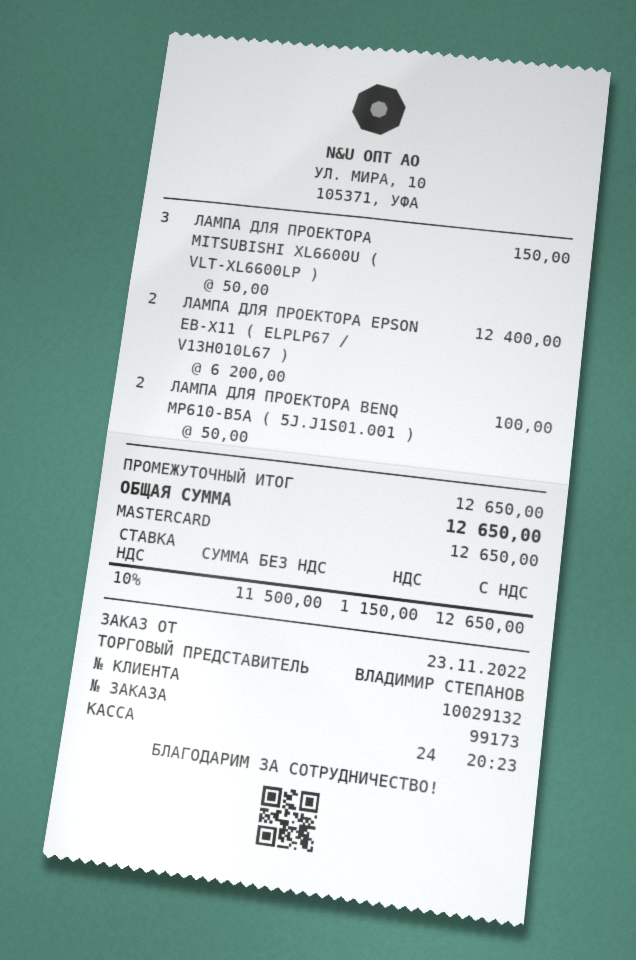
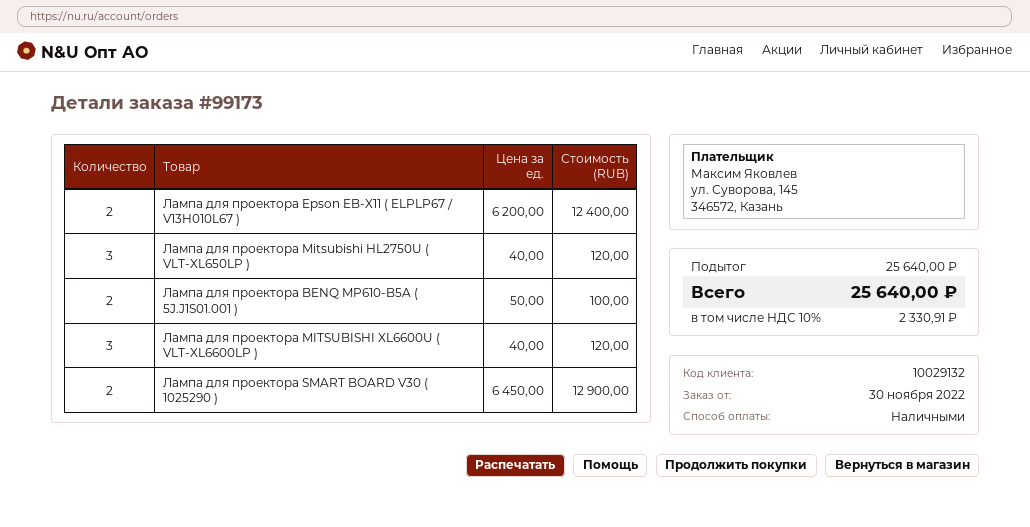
order date: 2022-11-23 -> 2022-11-30
payment method: Mastercard -> cash
ЛАМПА ДЛЯ ПРОЕКТОРА MITSUBISHI XL6600U ( VLT-XL6600LP ): 3 x 50.00 = 150.00 -> 3 x 40.00 = 120.00
Лампа для проектора Mitsubishi HL2750U ( VLT-XL650LP ): none -> 3 x 40.00 = 120.00
Лампа для проектора SMART BOARD V30 ( 1025290 ): none -> 2 x 6450.00 = 12900.00
subtotal: 12650.00 -> 25640.00
tax: 10% = 1150.00 -> 10% = 2330.91
total: 12650.00 -> 25640.00

